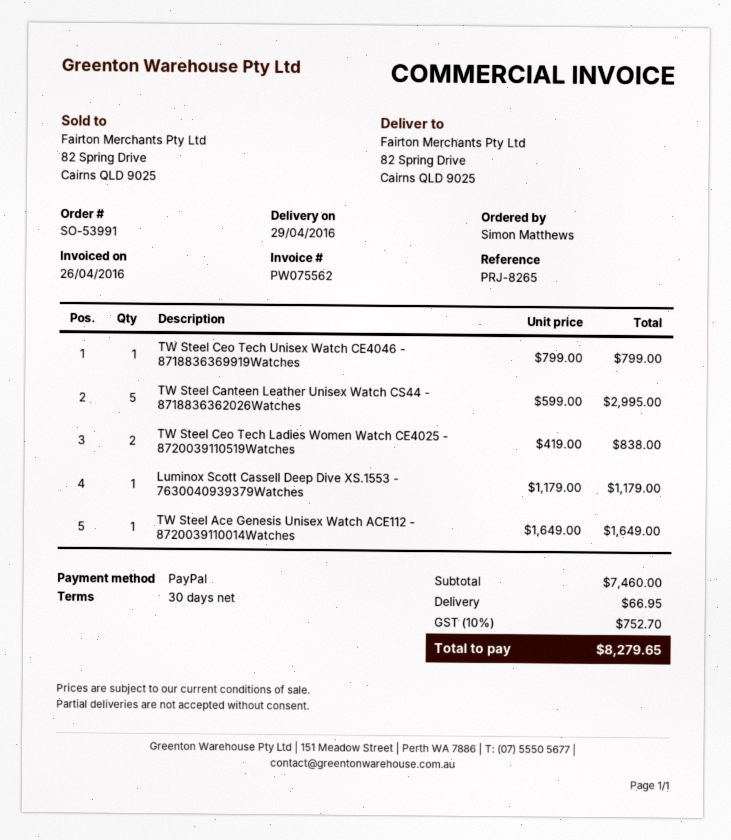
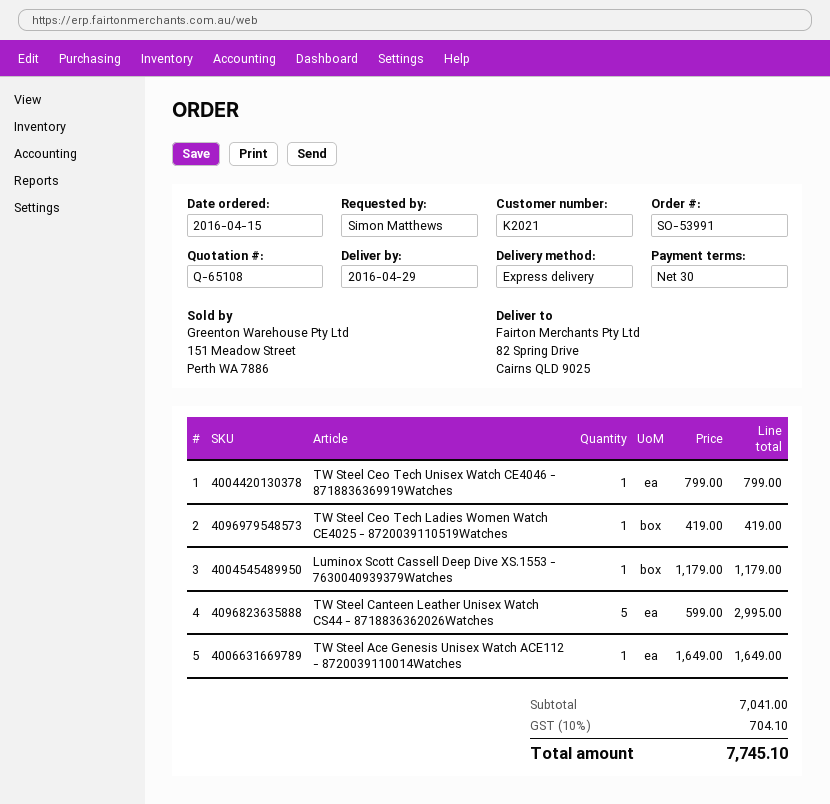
TW Steel Ceo Tech Ladies Women Watch CE4025 - 8720039110519Watches: 2 x 419.00 = 838.00 -> 1 x 419.00 = 419.00
subtotal: 7460.00 -> 7041.00
shipping: 66.95 -> none
tax: 10% = 752.70 -> 10% = 704.10
total: 8279.65 -> 7745.10

